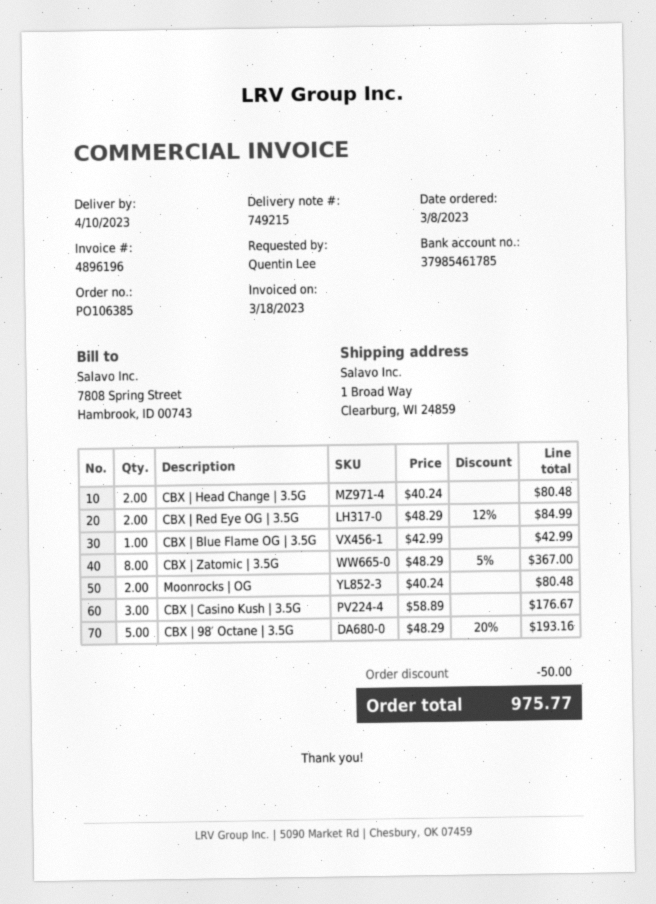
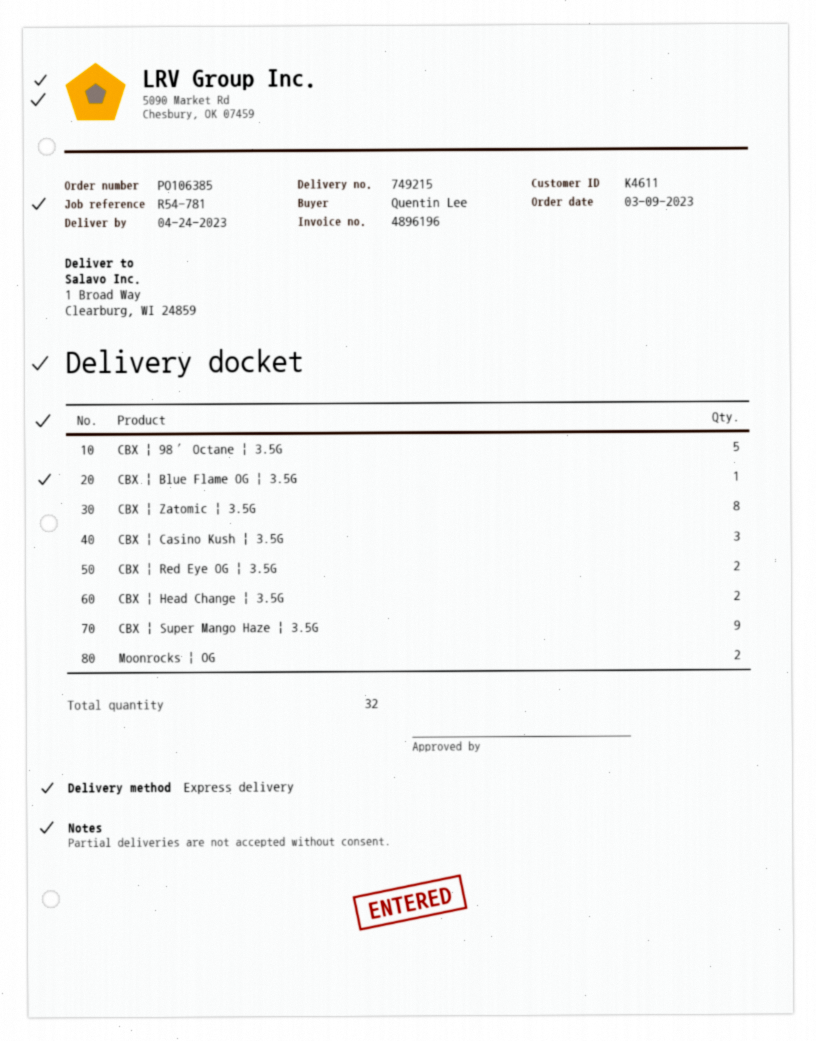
order date: 2023-03-08 -> 2023-03-09
delivery date: 2023-04-10 -> 2023-04-24
CBX | Super Mango Haze | 3.5G: none -> 9

